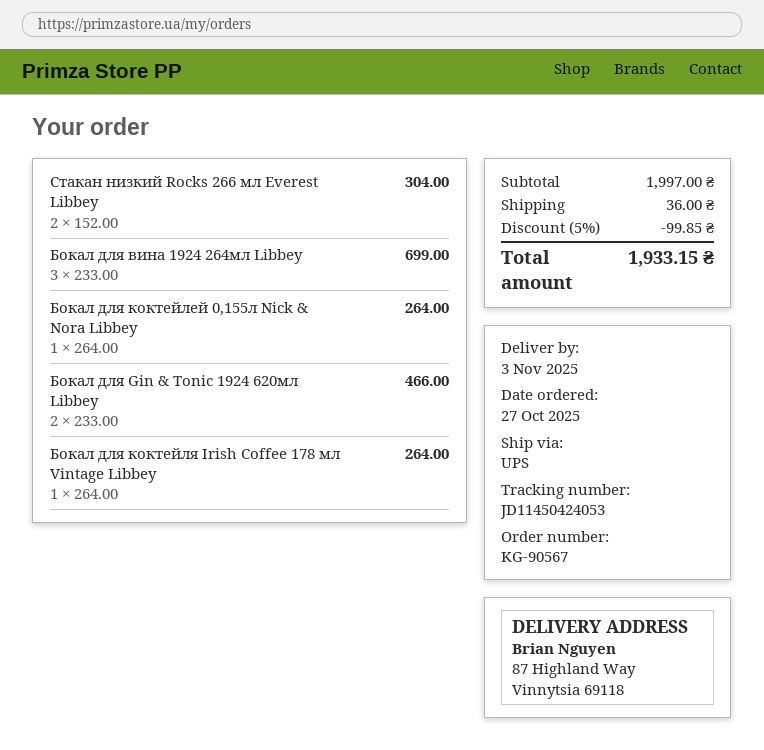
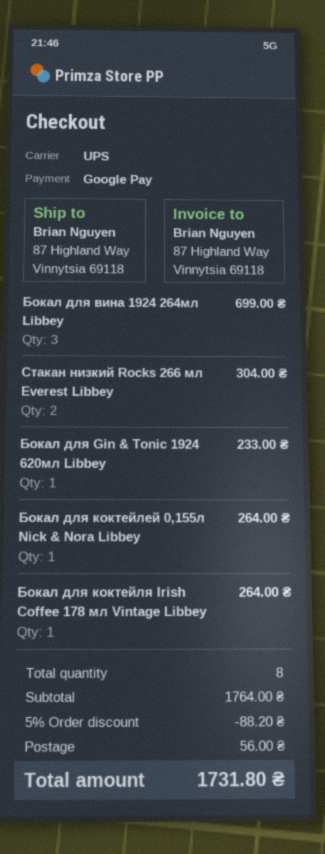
Бокал для Gin & Tonic 1924 620мл Libbey: 2 for 466.00 -> 1 for 233.00
subtotal: 1997.00 -> 1764.00
discount: 5% = 99.85 -> 5% = 88.20
shipping: 36.00 -> 56.00
total: 1933.15 -> 1731.80

